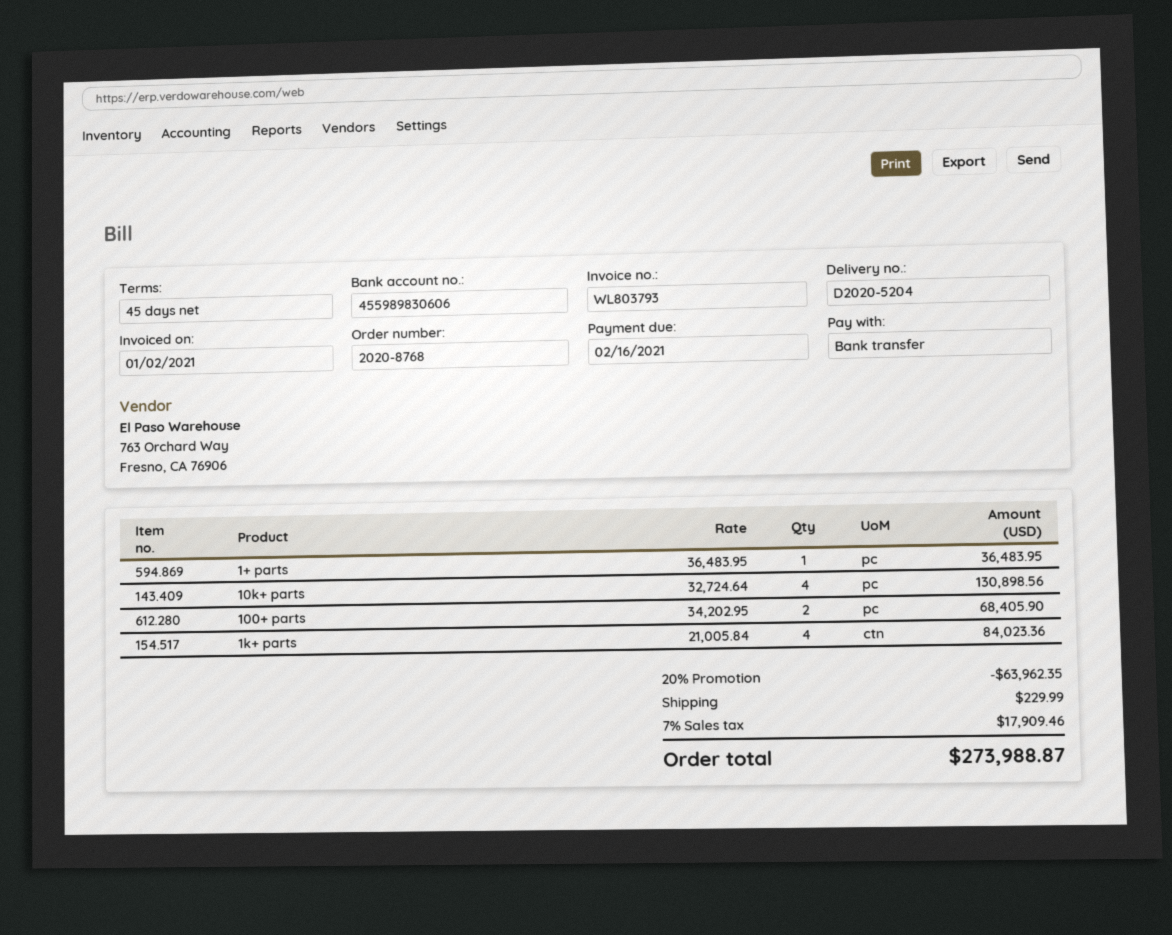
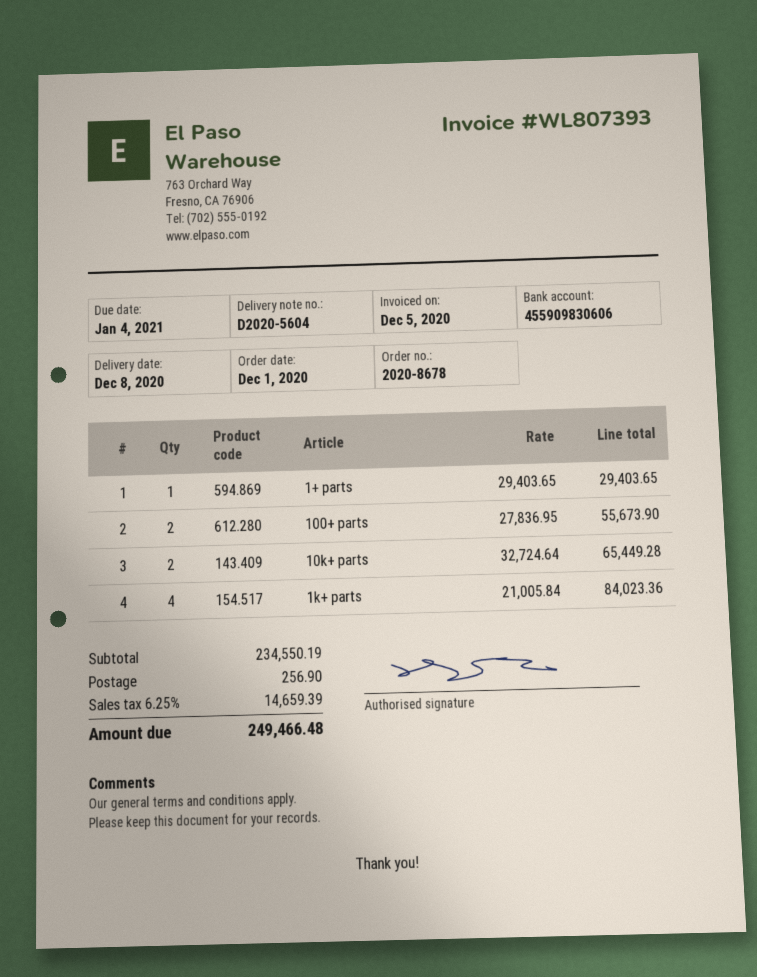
order number: 2020-8768 -> 2020-8678
delivery note number: D2020-5204 -> D2020-5604
invoice number: WL803793 -> WL807393
invoice date: 2021-01-02 -> 2020-12-05
due date: 2021-02-16 -> 2021-01-04
bank account: 455989830606 -> 455909830606
1+ parts: 1 x 36483.95 = 36483.95 -> 1 x 29403.65 = 29403.65
10k+ parts: 4 x 32724.64 = 130898.56 -> 2 x 32724.64 = 65449.28
100+ parts: 2 x 34202.95 = 68405.90 -> 2 x 27836.95 = 55673.90
discount: 20% = 63962.35 -> none
shipping: 229.99 -> 256.90
tax: 7% = 17909.46 -> 6.25% = 14659.39
total: 273988.87 -> 249466.48

